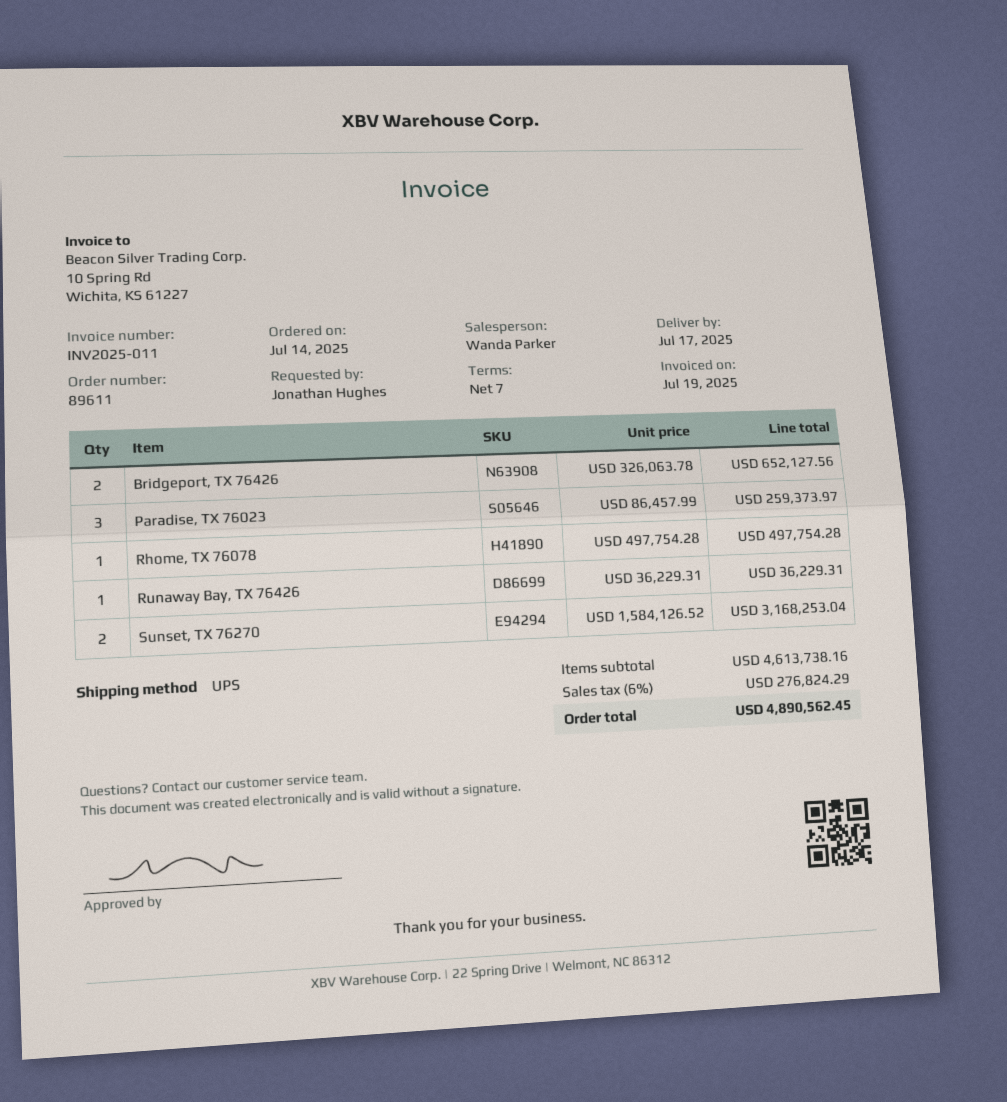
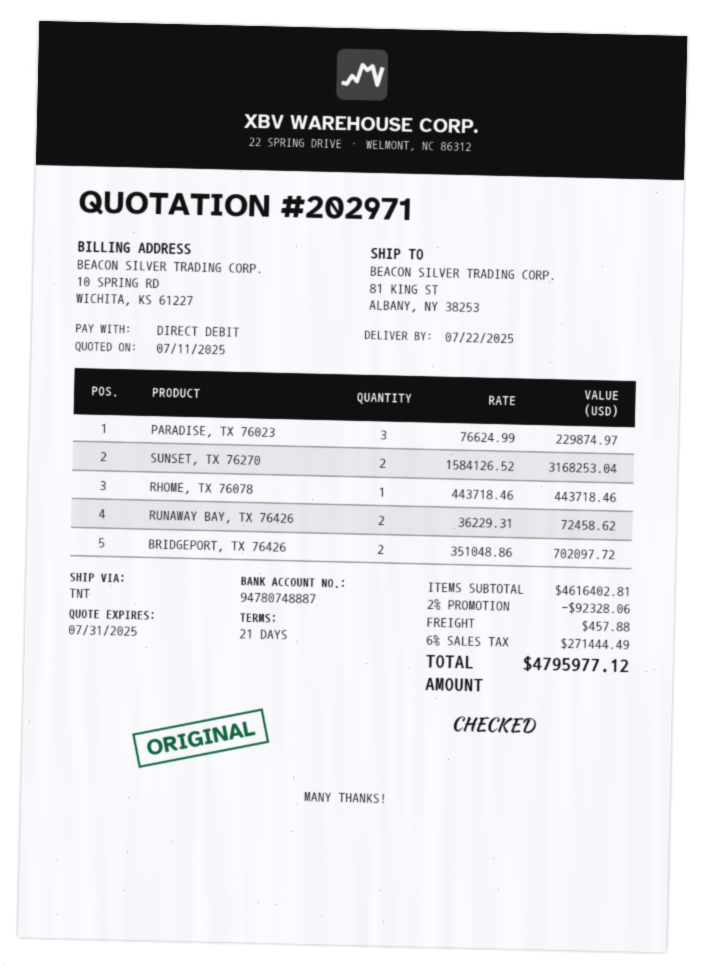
delivery date: 2025-07-17 -> 2025-07-22
payment terms: 7 days -> 21 days
shipping method: UPS -> TNT
Bridgeport, TX 76426: 2 x 326063.78 = 652127.56 -> 2 x 351048.86 = 702097.72
Paradise, TX 76023: 3 x 86457.99 = 259373.97 -> 3 x 76624.99 = 229874.97
Rhome, TX 76078: 1 x 497754.28 = 497754.28 -> 1 x 443718.46 = 443718.46
Runaway Bay, TX 76426: 1 x 36229.31 = 36229.31 -> 2 x 36229.31 = 72458.62
subtotal: 4613738.16 -> 4616402.81
discount: none -> 2% = 92328.06
shipping: none -> 457.88
tax: 6% = 276824.29 -> 6% = 271444.49
total: 4890562.45 -> 4795977.12

